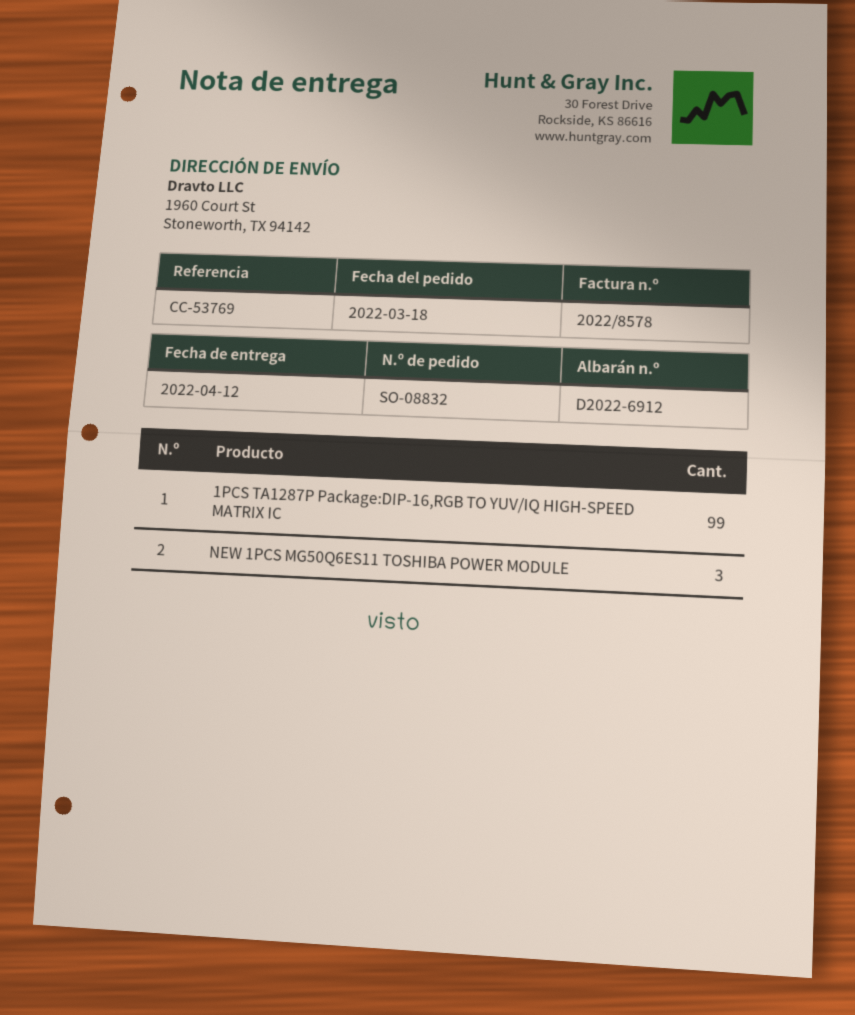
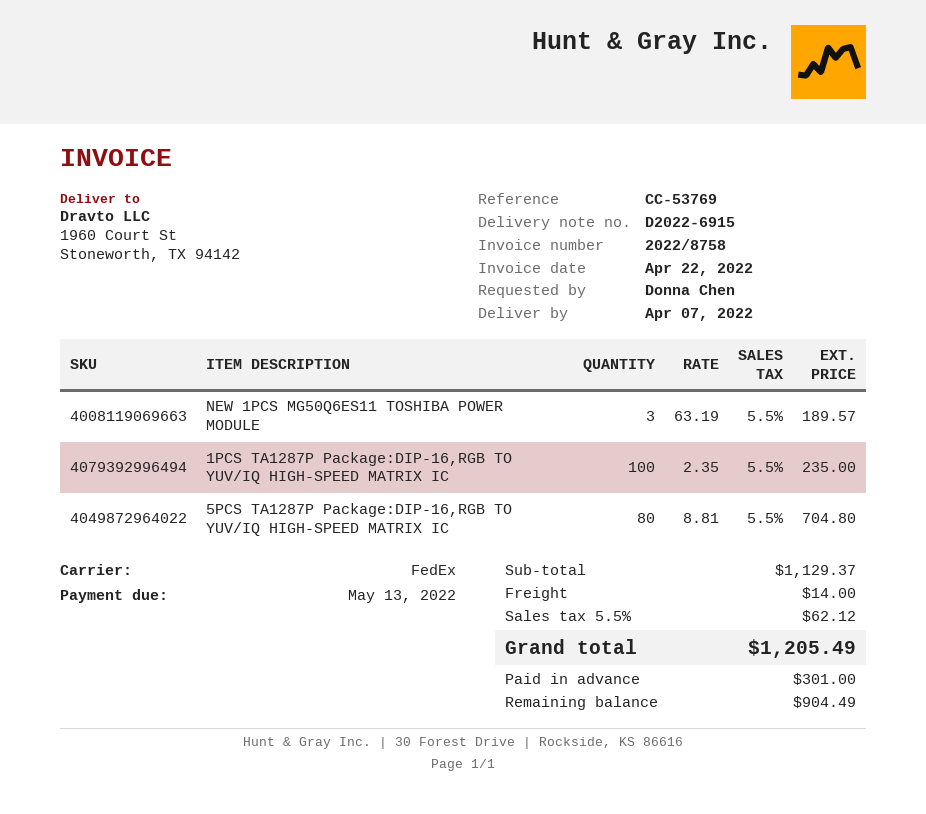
delivery note number: D2022-6912 -> D2022-6915
delivery date: 2022-04-12 -> 2022-04-07
invoice number: 2022/8578 -> 2022/8758
1PCS TA1287P Package:DIP-16,RGB TO YUV/IQ HIGH-SPEED MATRIX IC: 99 -> 100
5PCS TA1287P Package:DIP-16,RGB TO YUV/IQ HIGH-SPEED MATRIX IC: none -> 80

